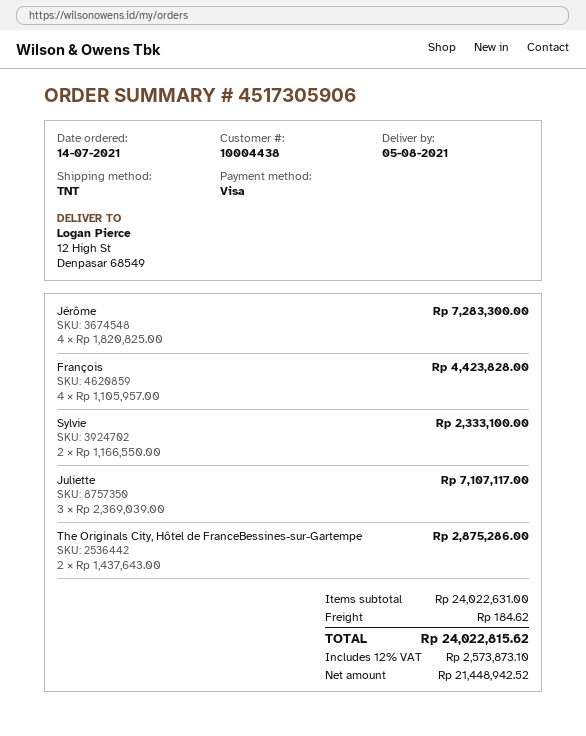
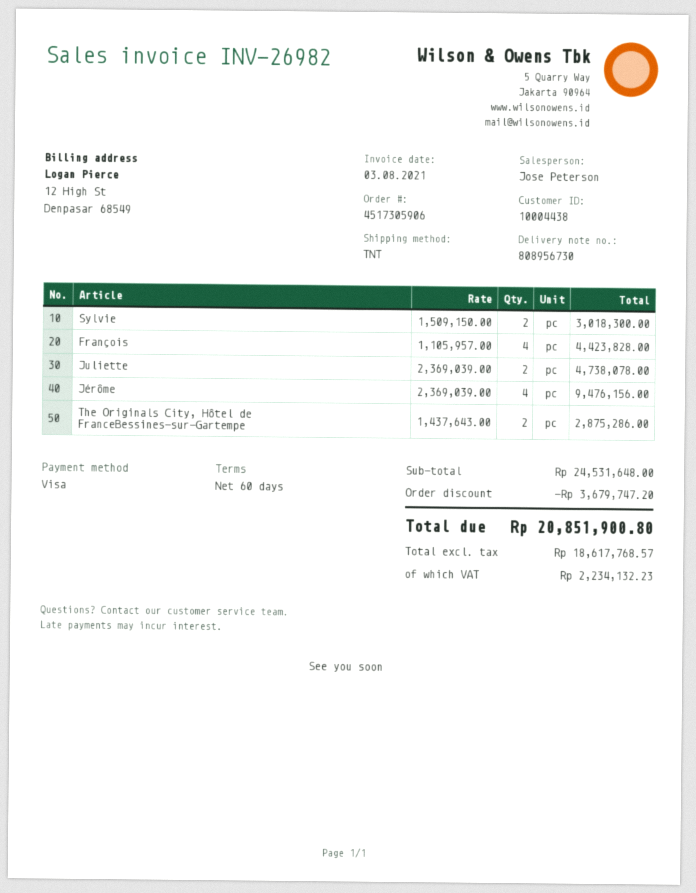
Jérôme: 4 x 1820825.00 = 7283300.00 -> 4 x 2369039.00 = 9476156.00
Sylvie: 2 x 1166550.00 = 2333100.00 -> 2 x 1509150.00 = 3018300.00
Juliette: 3 x 2369039.00 = 7107117.00 -> 2 x 2369039.00 = 4738078.00
subtotal: 24022631.00 -> 24531648.00
discount: none -> 3679747.20
shipping: 184.62 -> none
net: 21448942.52 -> 18617768.57
tax: 2573873.10 -> 2234132.23
total: 24022815.62 -> 20851900.80

